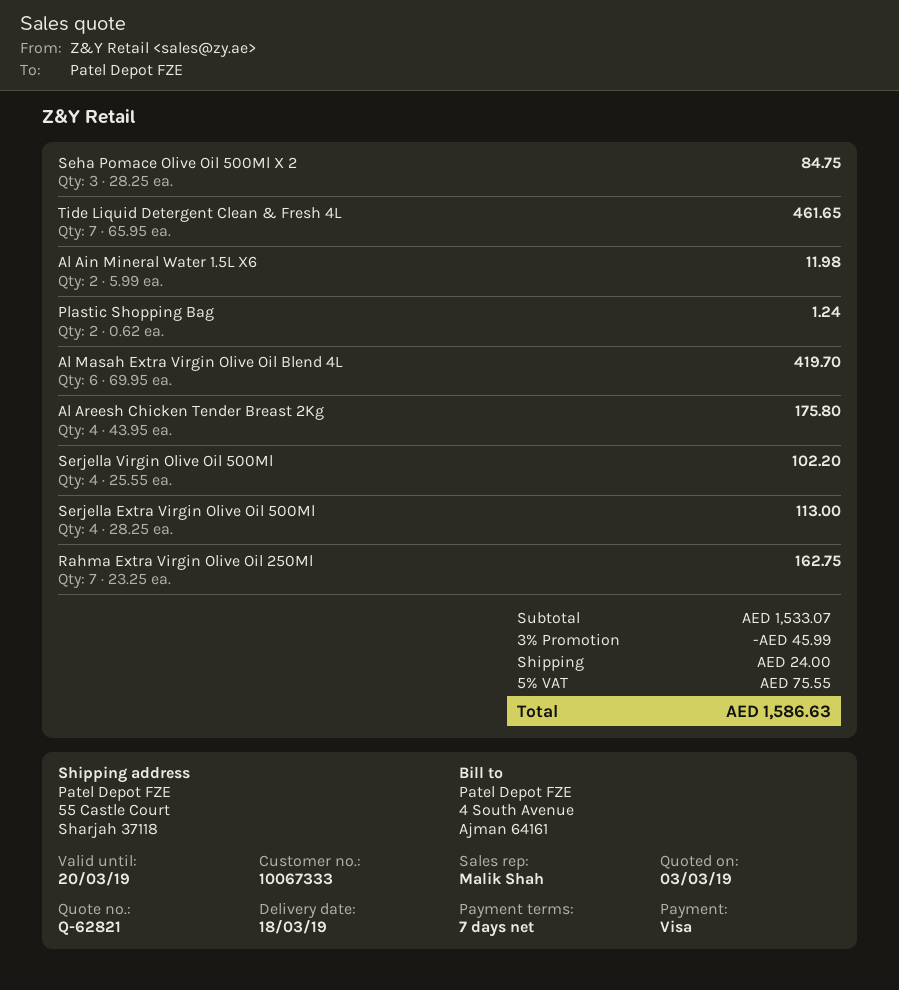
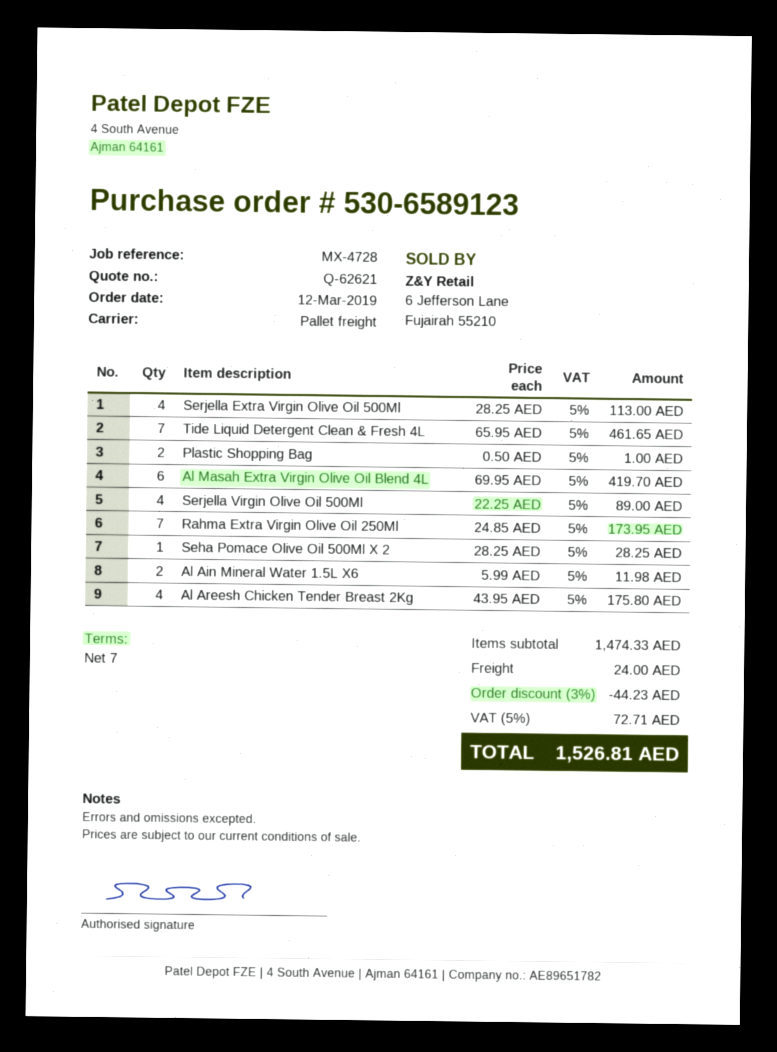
quote number: Q-62821 -> Q-62621
Seha Pomace Olive Oil 500Ml X 2: 3 x 28.25 = 84.75 -> 1 x 28.25 = 28.25
Plastic Shopping Bag: 2 x 0.62 = 1.24 -> 2 x 0.50 = 1.00
Serjella Virgin Olive Oil 500Ml: 4 x 25.55 = 102.20 -> 4 x 22.25 = 89.00
Rahma Extra Virgin Olive Oil 250Ml: 7 x 23.25 = 162.75 -> 7 x 24.85 = 173.95
subtotal: 1533.07 -> 1474.33
discount: 3% = 45.99 -> 3% = 44.23
tax: 5% = 75.55 -> 5% = 72.71
total: 1586.63 -> 1526.81

